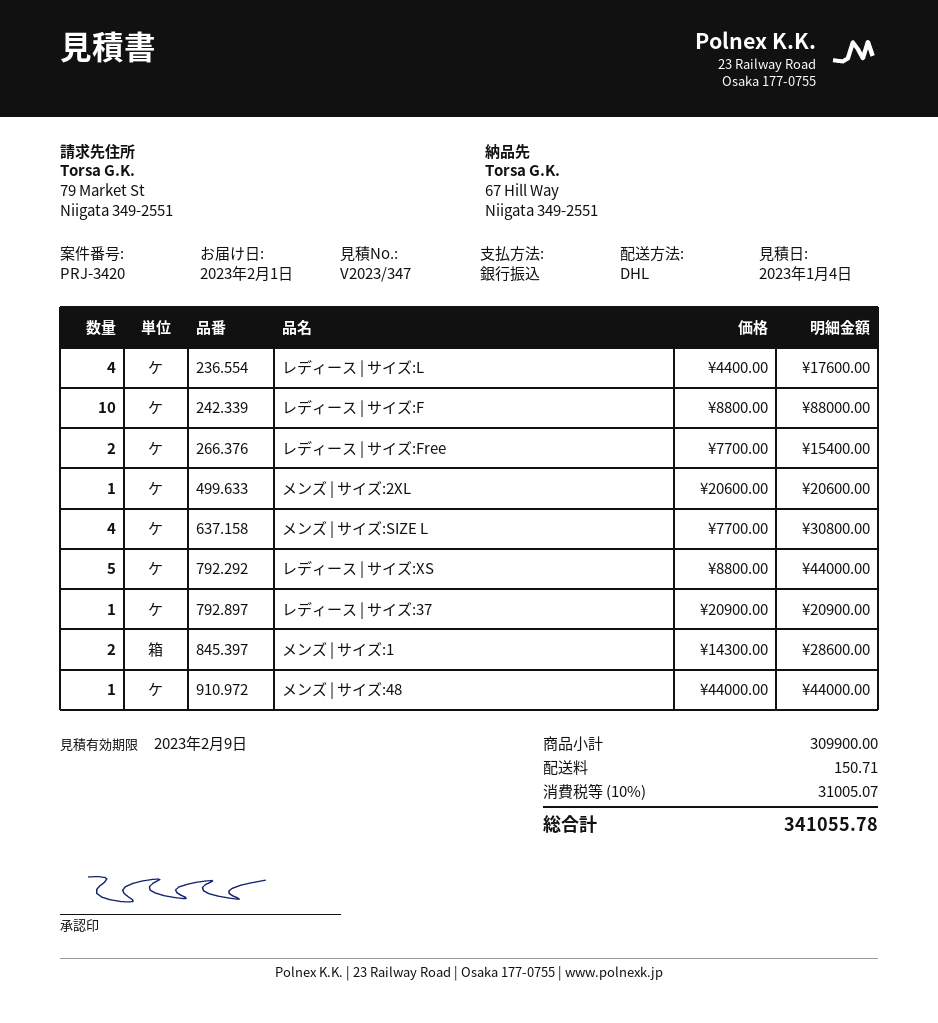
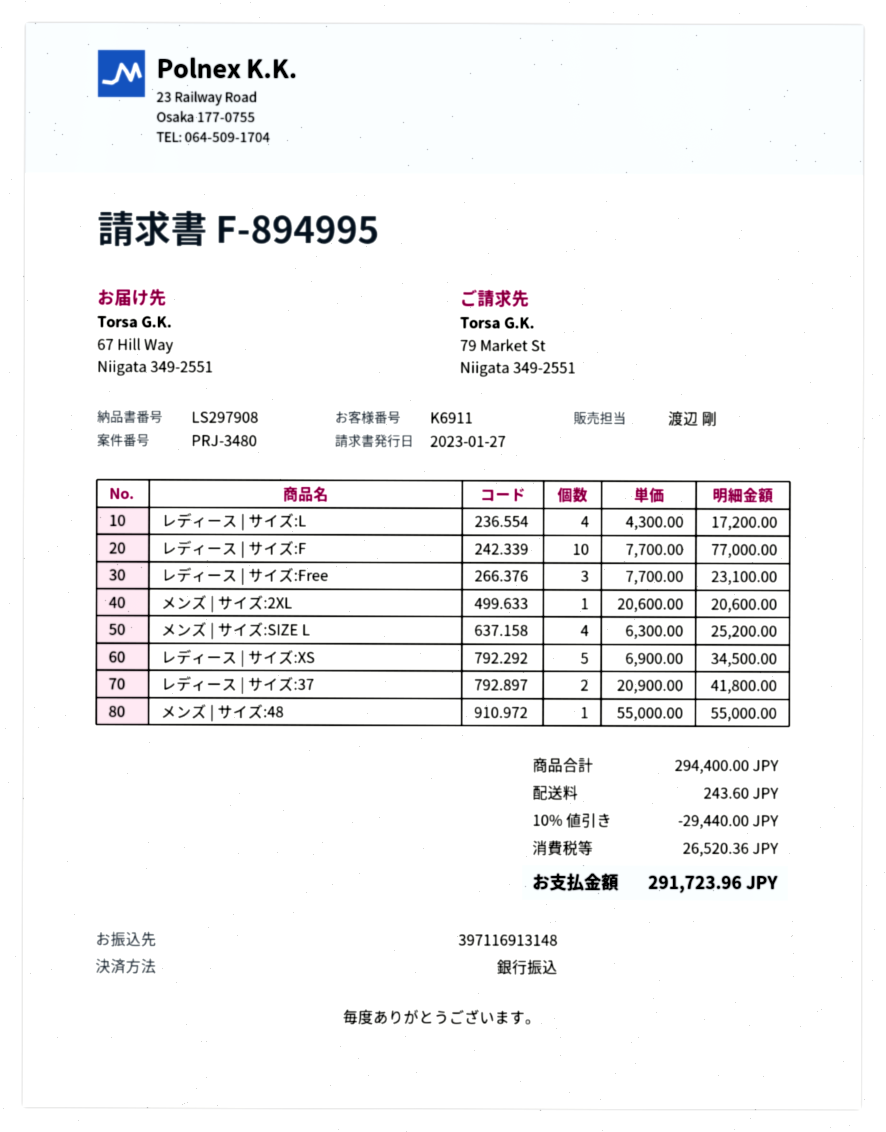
reference: PRJ-3420 -> PRJ-3480
レディース | サイズ:L: 4 x 4400.00 = 17600.00 -> 4 x 4300.00 = 17200.00
レディース | サイズ:F: 10 x 8800.00 = 88000.00 -> 10 x 7700.00 = 77000.00
レディース | サイズ:Free: 2 x 7700.00 = 15400.00 -> 3 x 7700.00 = 23100.00
メンズ | サイズ:SIZE L: 4 x 7700.00 = 30800.00 -> 4 x 6300.00 = 25200.00
レディース | サイズ:XS: 5 x 8800.00 = 44000.00 -> 5 x 6900.00 = 34500.00
レディース | サイズ:37: 1 x 20900.00 = 20900.00 -> 2 x 20900.00 = 41800.00
メンズ | サイズ:1: 2 x 14300.00 = 28600.00 -> none
メンズ | サイズ:48: 1 x 44000.00 = 44000.00 -> 1 x 55000.00 = 55000.00
subtotal: 309900.00 -> 294400.00
discount: none -> 10% = 29440.00
shipping: 150.71 -> 243.60
tax: 31005.07 -> 26520.36
total: 341055.78 -> 291723.96

